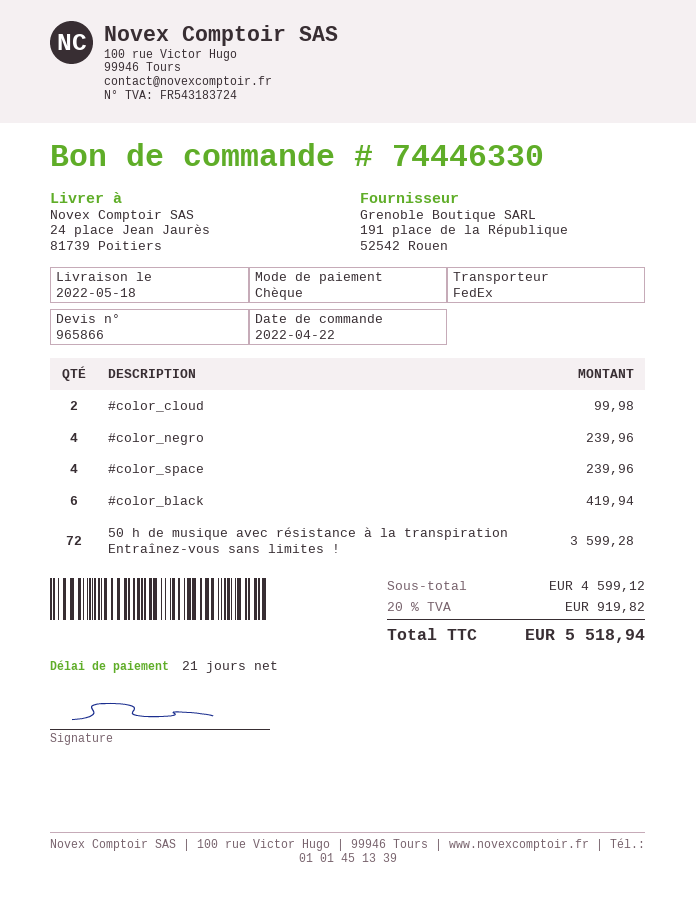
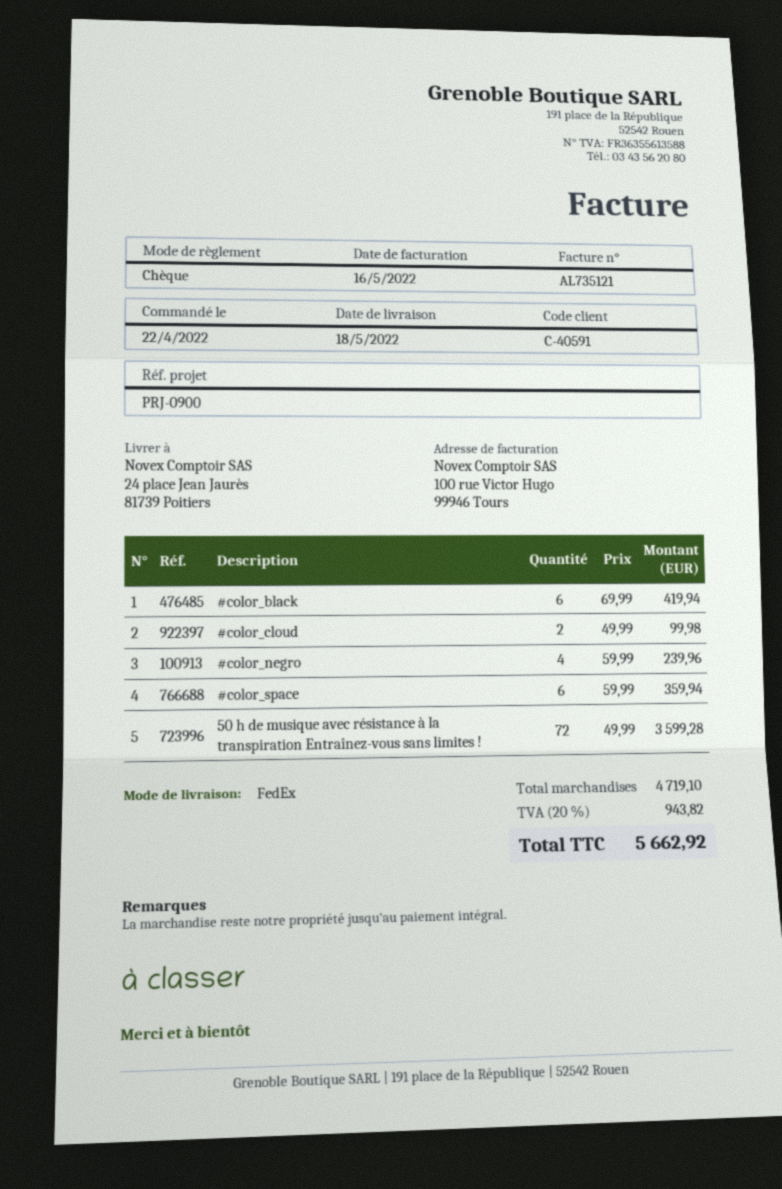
#color_space: 4 for 239.96 -> 6 for 359.94
subtotal: 4599.12 -> 4719.10
tax: 20% = 919.82 -> 20% = 943.82
total: 5518.94 -> 5662.92

